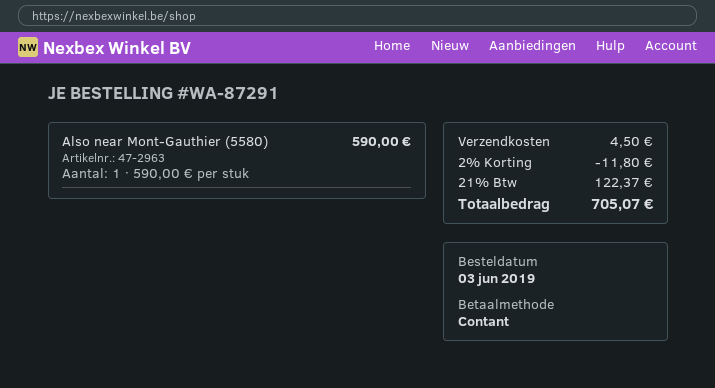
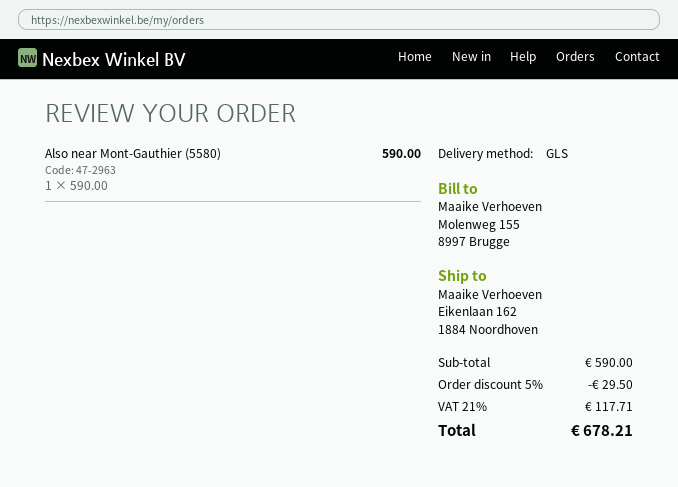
discount: 2% = 11.80 -> 5% = 29.50
shipping: 4.50 -> none
tax: 21% = 122.37 -> 21% = 117.71
total: 705.07 -> 678.21

